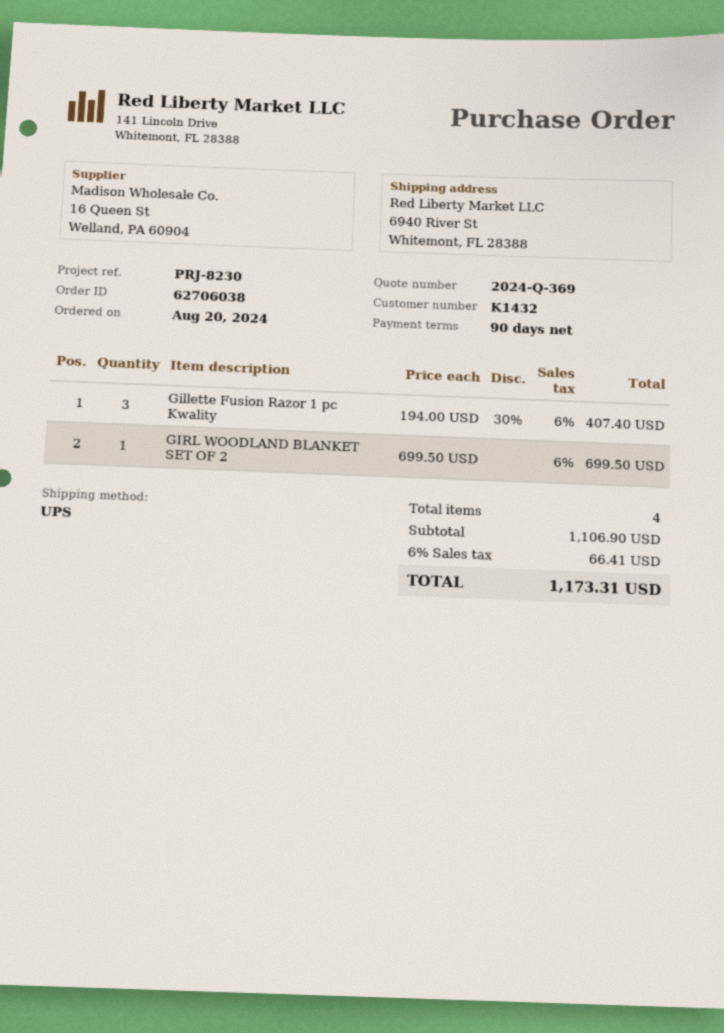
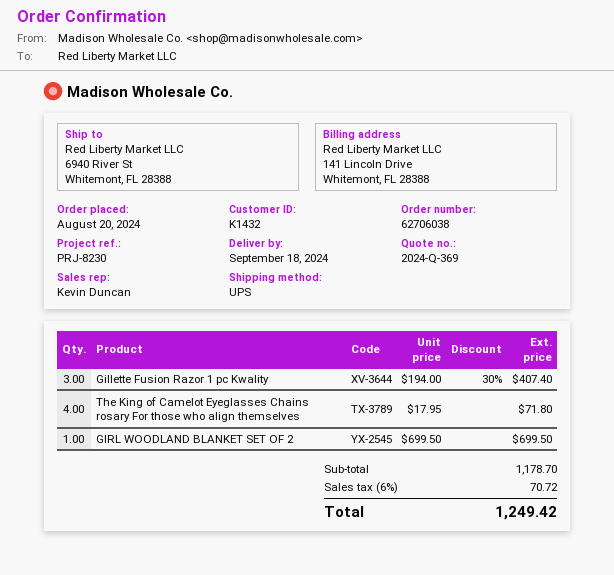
The King of Camelot Eyeglasses Chains rosary For those who align themselves: none -> 4 x 17.95 = 71.80
subtotal: 1106.90 -> 1178.70
tax: 6% = 66.41 -> 6% = 70.72
total: 1173.31 -> 1249.42

